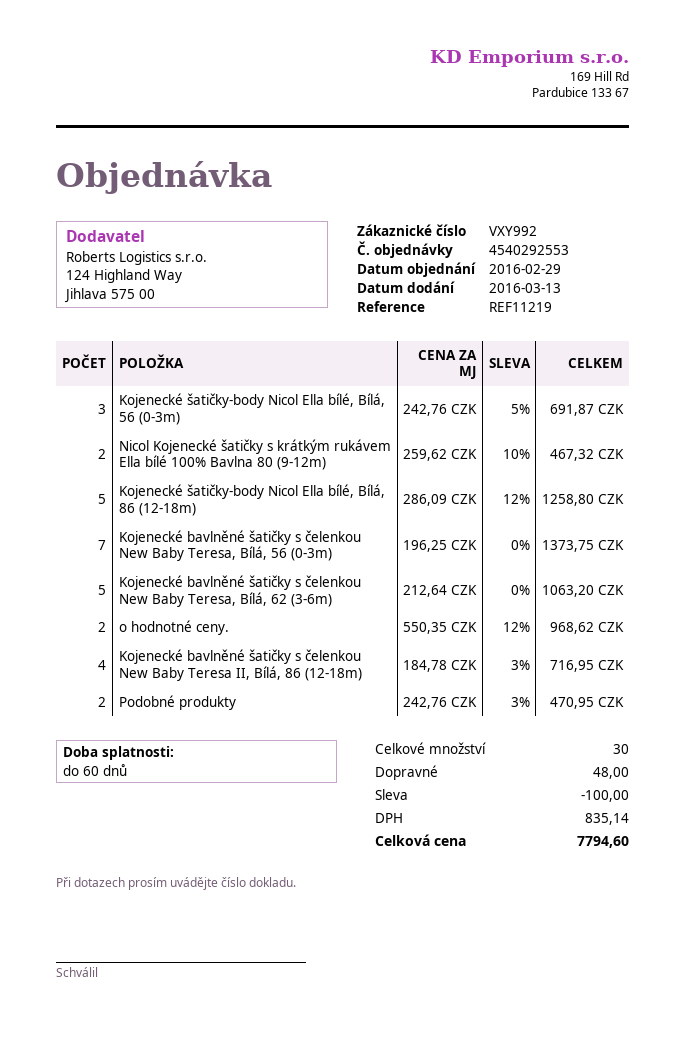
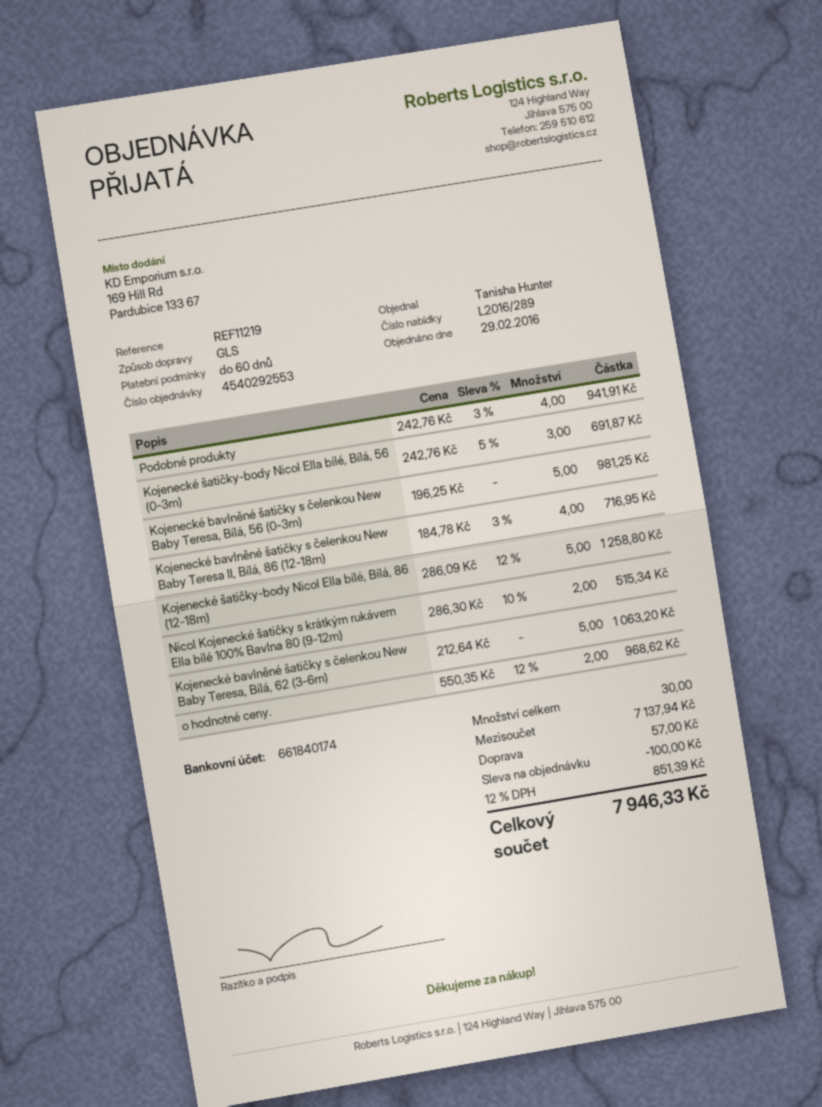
Nicol Kojenecké šatičky s krátkým rukávem Ella bílé 100% Bavlna 80 (9-12m): 2 x 259.62 - 10% = 467.32 -> 2 x 286.30 - 10% = 515.34
Kojenecké bavlněné šatičky s čelenkou New Baby Teresa, Bílá, 56 (0-3m): 7 x 196.25 = 1373.75 -> 5 x 196.25 = 981.25
Podobné produkty: 2 x 242.76 - 3% = 470.95 -> 4 x 242.76 - 3% = 941.91
shipping: 48.00 -> 57.00
tax: 835.14 -> 851.39
total: 7794.60 -> 7946.33

